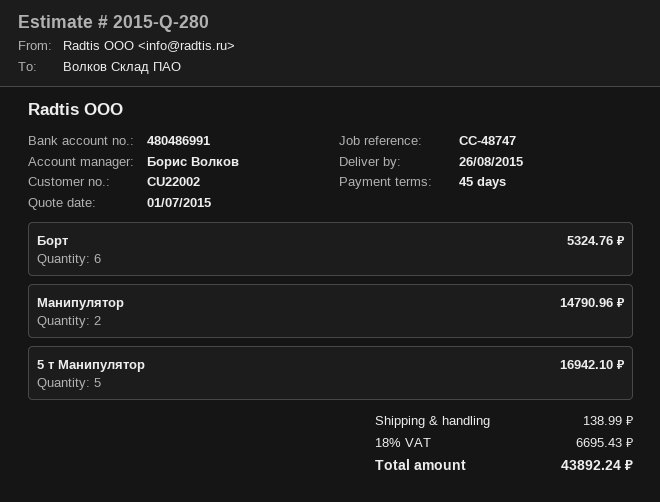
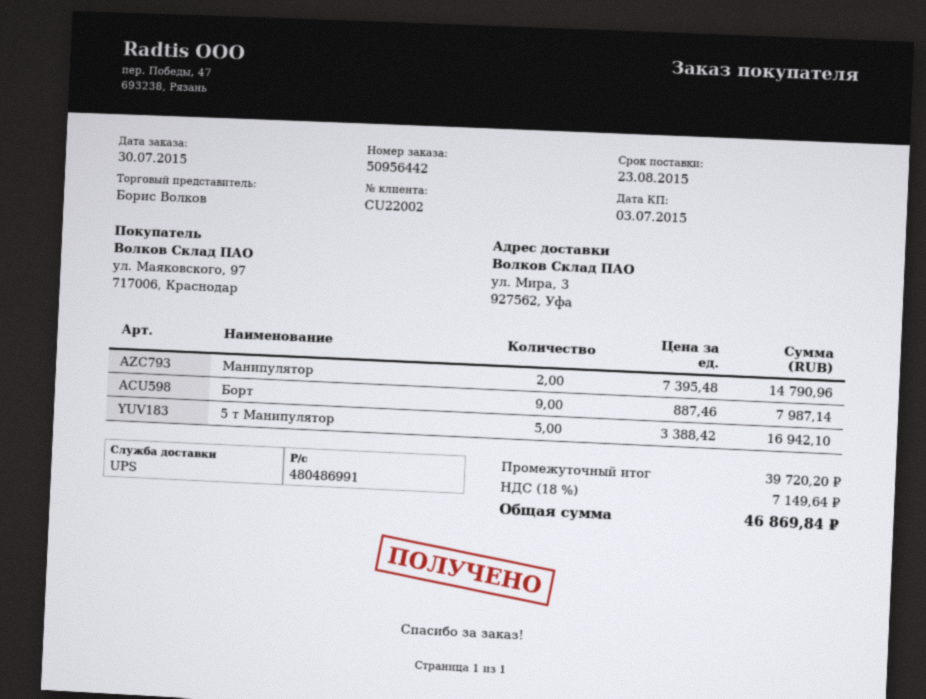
quote date: 2015-07-01 -> 2015-07-03
delivery date: 2015-08-26 -> 2015-08-23
Борт: 6 for 5324.76 -> 9 for 7987.14
shipping: 138.99 -> none
tax: 18% = 6695.43 -> 18% = 7149.64
total: 43892.24 -> 46869.84

